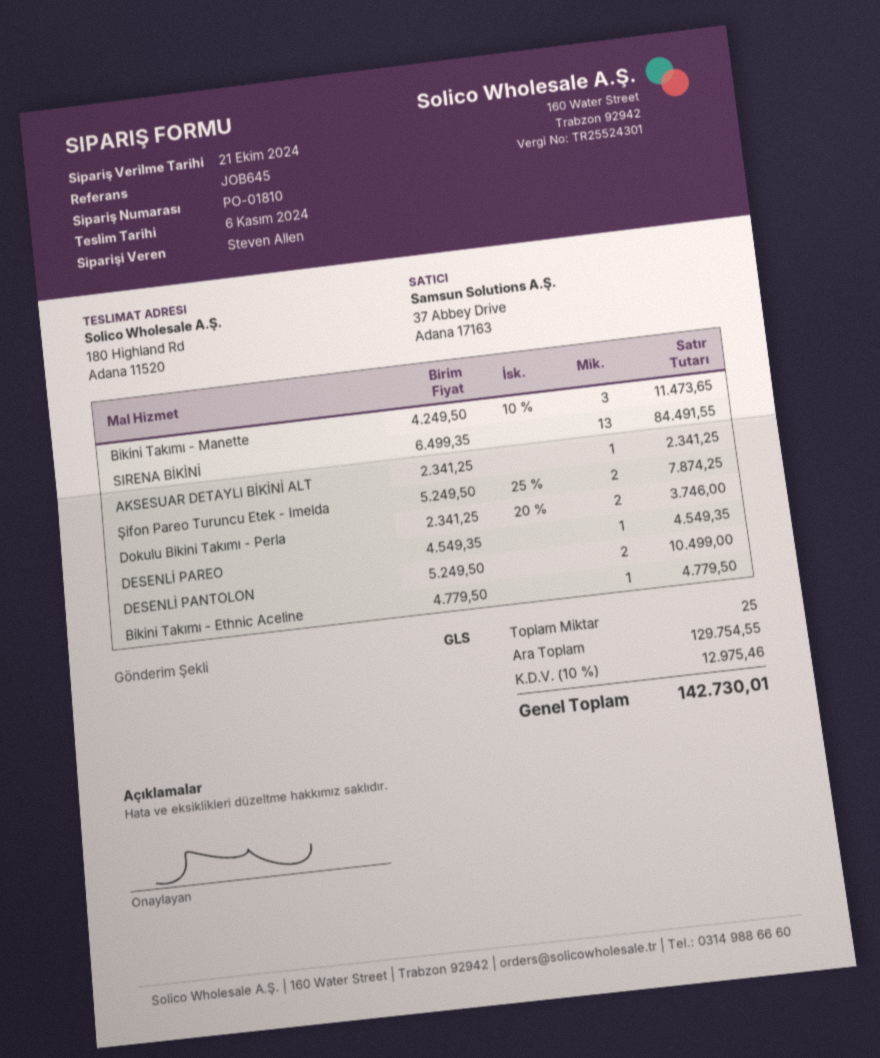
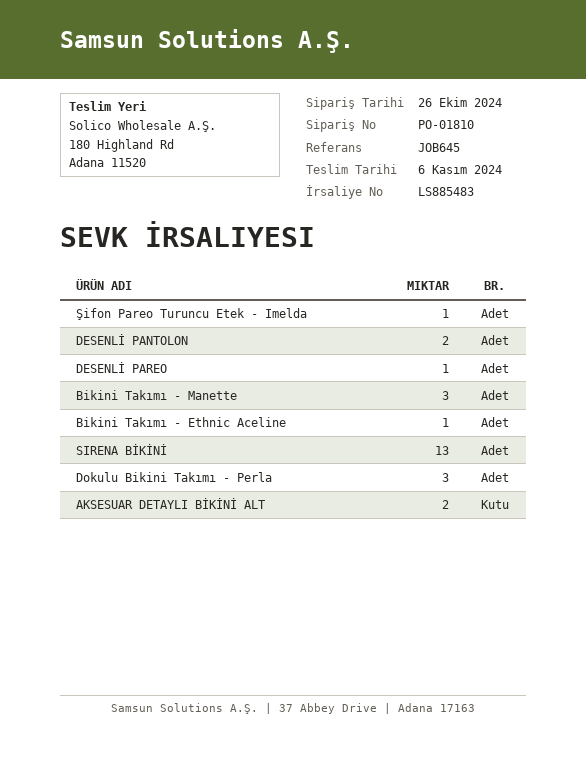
order date: 2024-10-21 -> 2024-10-26
AKSESUAR DETAYLI BİKİNİ ALT: 1 -> 2
Şifon Pareo Turuncu Etek - Imelda: 2 -> 1
Dokulu Bikini Takımı - Perla: 2 -> 3

